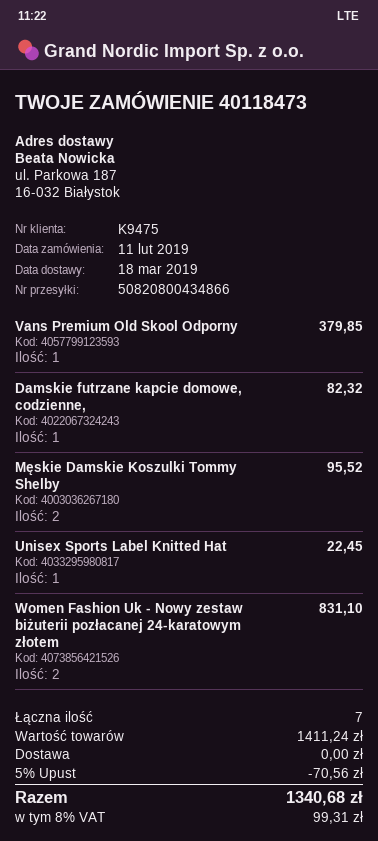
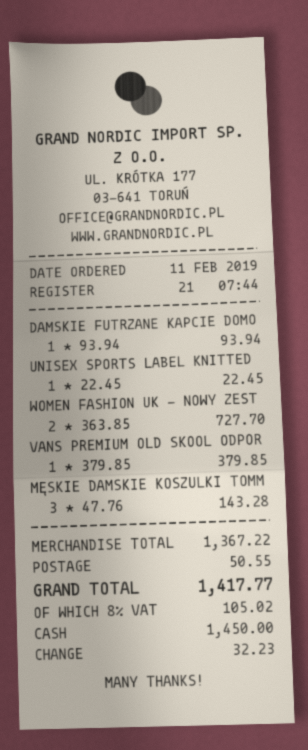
Damskie futrzane kapcie domowe, codzienne,: 1 for 82.32 -> 1 for 93.94
Męskie Damskie Koszulki Tommy Shelby: 2 for 95.52 -> 3 for 143.28
Women Fashion Uk - Nowy zestaw biżuterii pozłacanej 24-karatowym złotem: 2 for 831.10 -> 2 for 727.70
subtotal: 1411.24 -> 1367.22
discount: 5% = 70.56 -> none
shipping: 0.00 -> 50.55
tax: 8% = 99.31 -> 8% = 105.02
total: 1340.68 -> 1417.77

